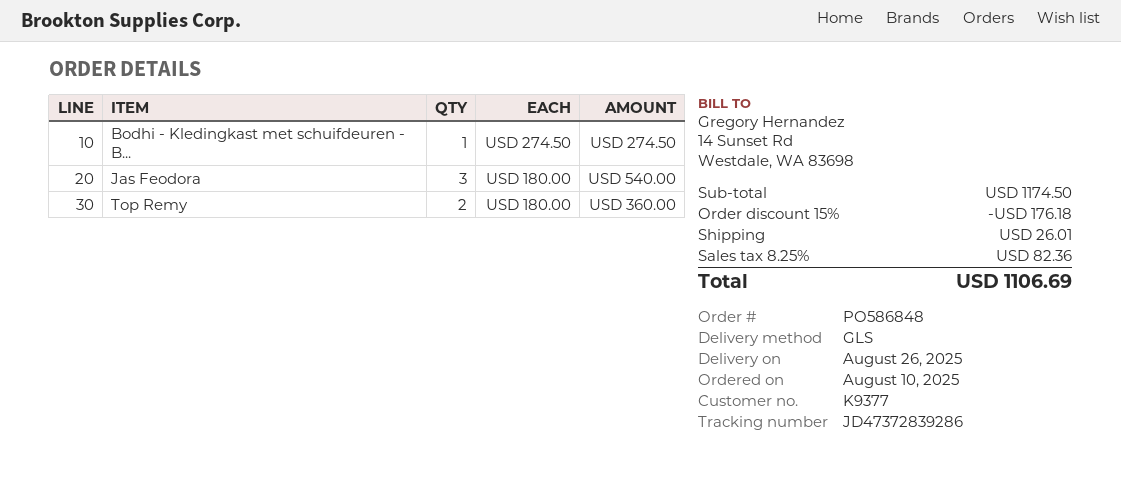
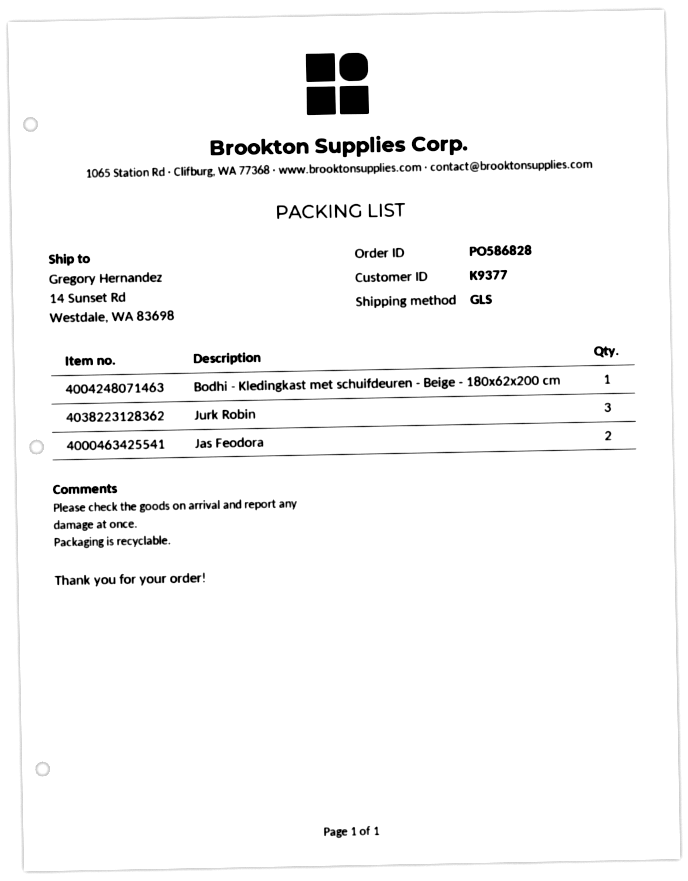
order number: PO586848 -> PO586828
Jas Feodora: 3 -> 2
Top Remy: 2 -> none
Jurk Robin: none -> 3

